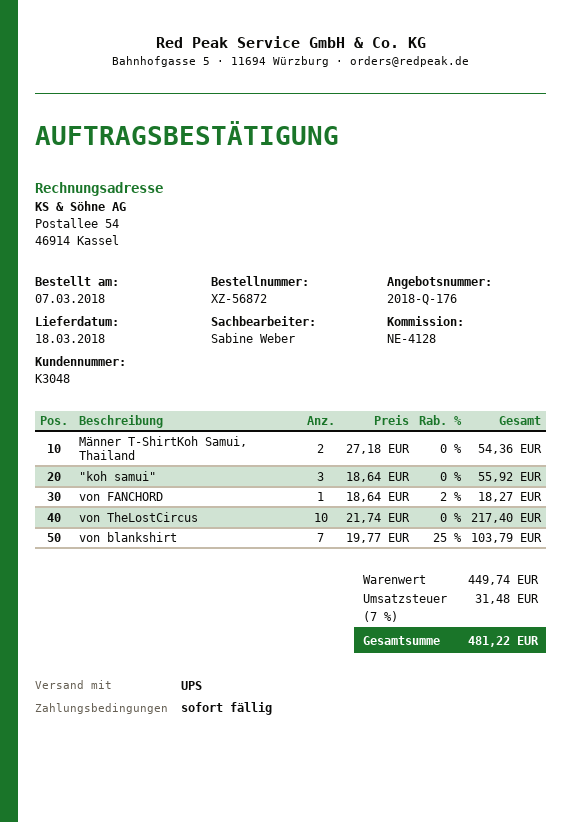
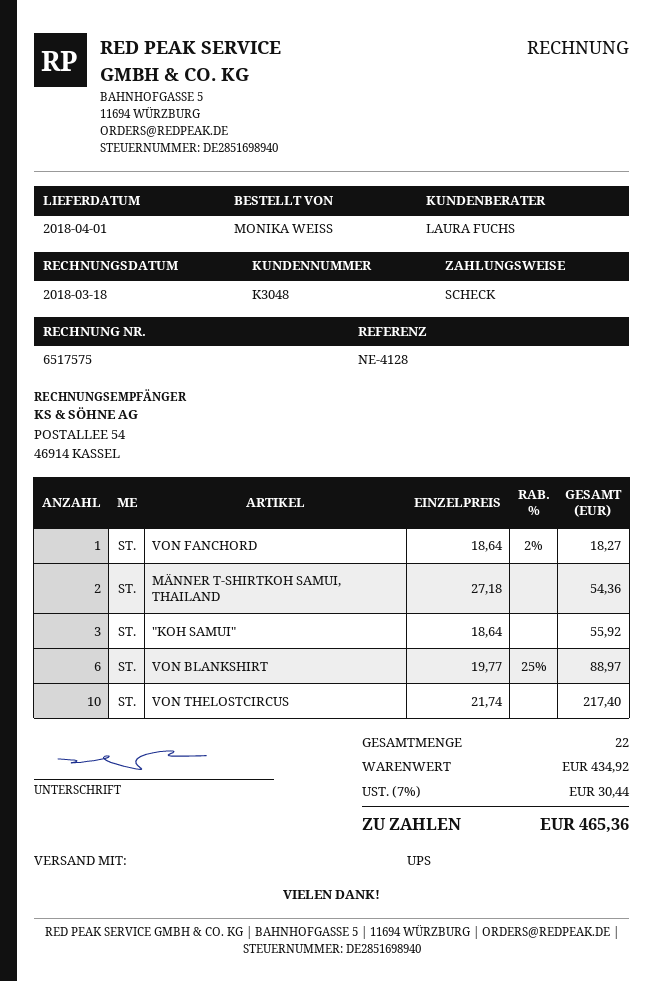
delivery date: 2018-03-18 -> 2018-04-01
sales rep: Sabine Weber -> LAURA FUCHS
von blankshirt: 7 x 19.77 - 25% = 103.79 -> 6 x 19.77 - 25% = 88.97
subtotal: 449.74 -> 434.92
tax: 7% = 31.48 -> 7% = 30.44
total: 481.22 -> 465.36

